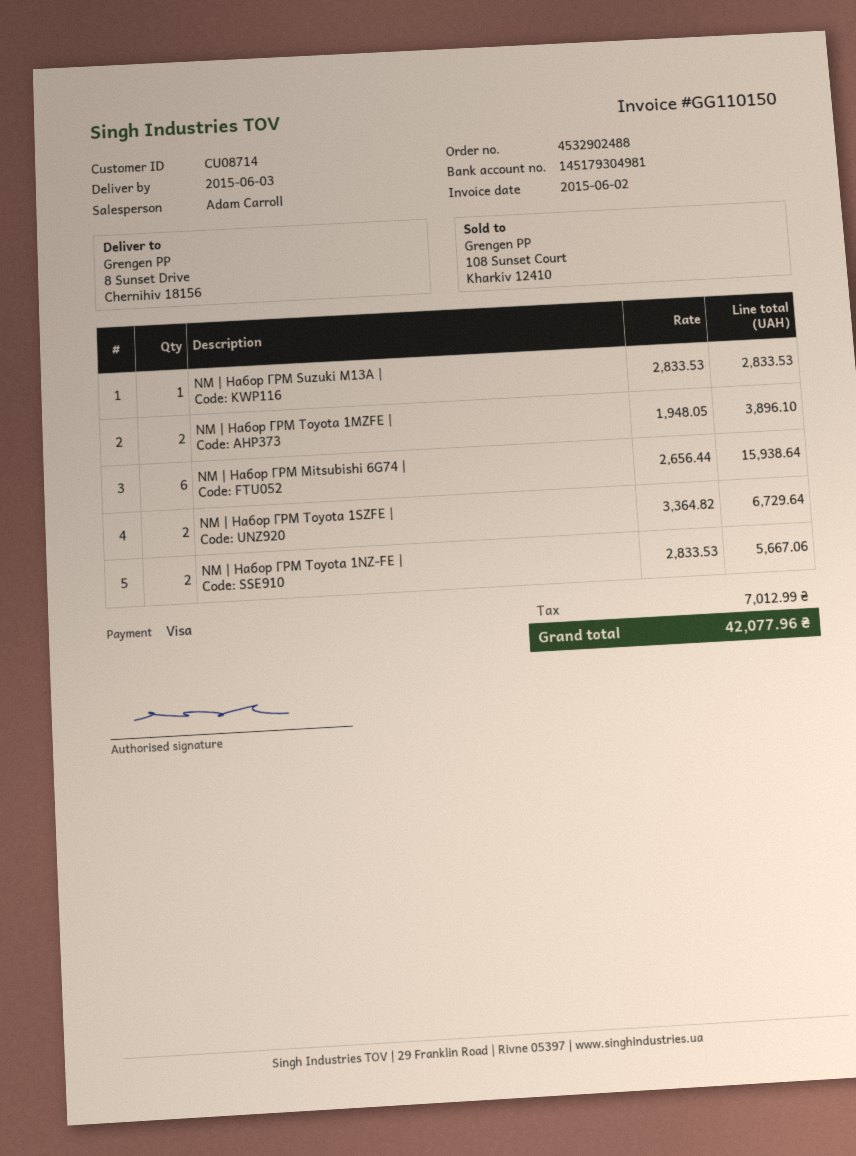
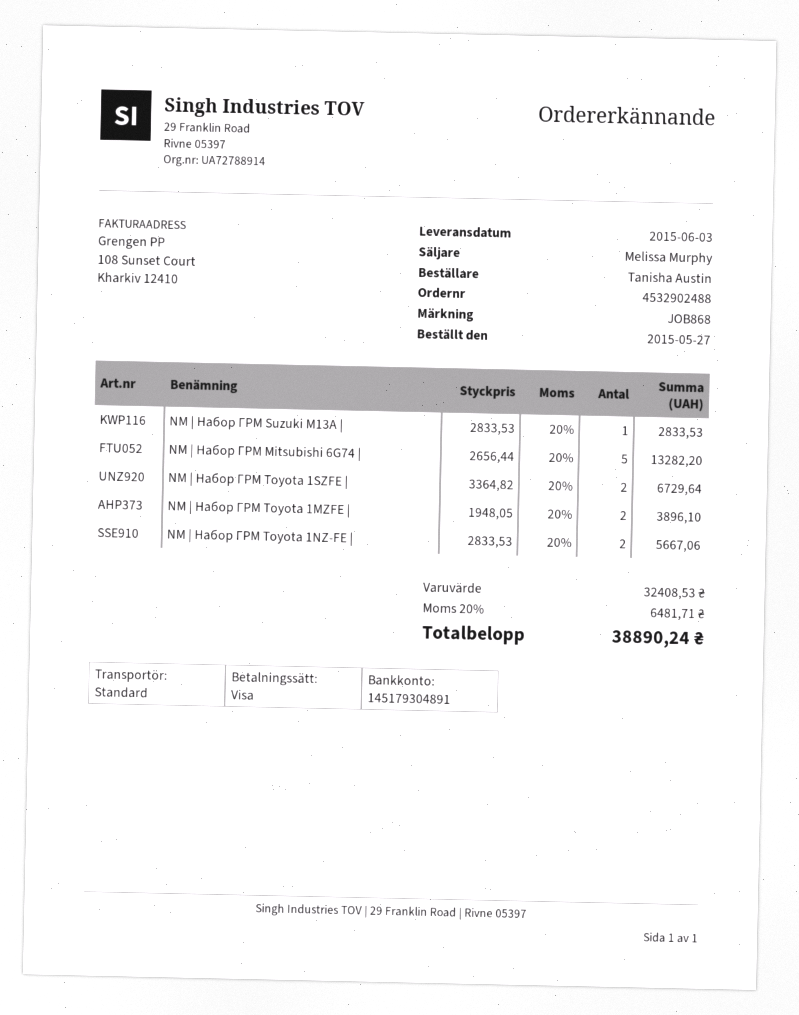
sales rep: Adam Carroll -> Melissa Murphy
bank account: 145179304981 -> 145179304891
NM | Набор ГРМ Mitsubishi 6G74 |: 6 x 2656.44 = 15938.64 -> 5 x 2656.44 = 13282.20
tax: 7012.99 -> 6481.71
total: 42077.96 -> 38890.24

